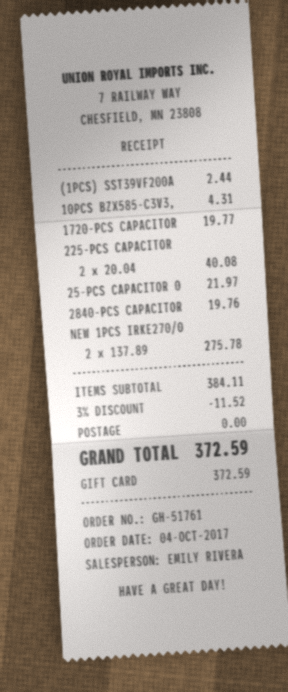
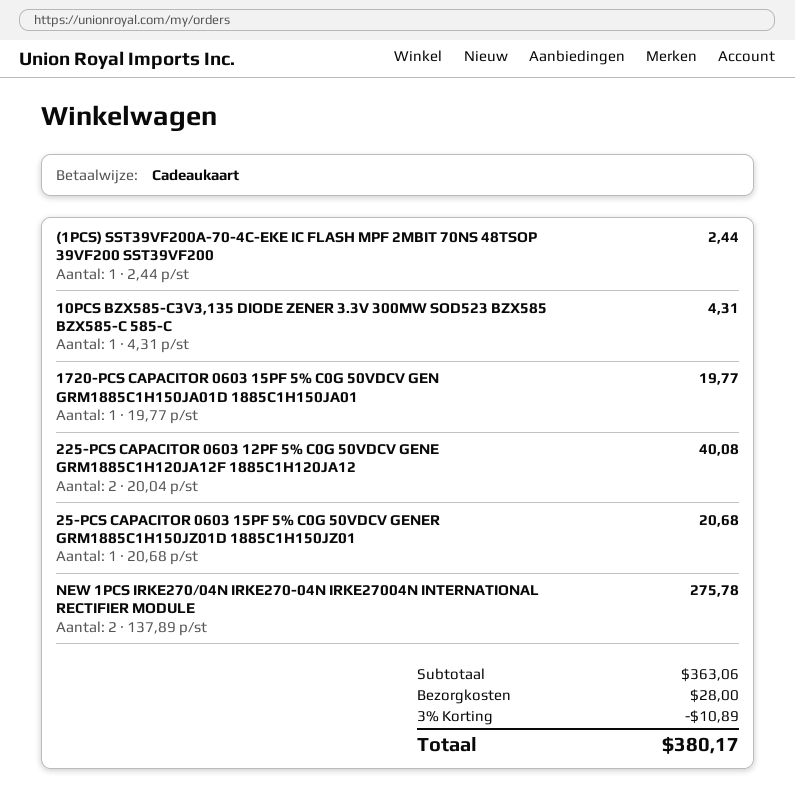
25-PCS CAPACITOR 0: 1 x 21.97 = 21.97 -> 1 x 20.68 = 20.68
2840-PCS CAPACITOR: 1 x 19.76 = 19.76 -> none
subtotal: 384.11 -> 363.06
discount: 3% = 11.52 -> 3% = 10.89
shipping: 0.00 -> 28.00
total: 372.59 -> 380.17

